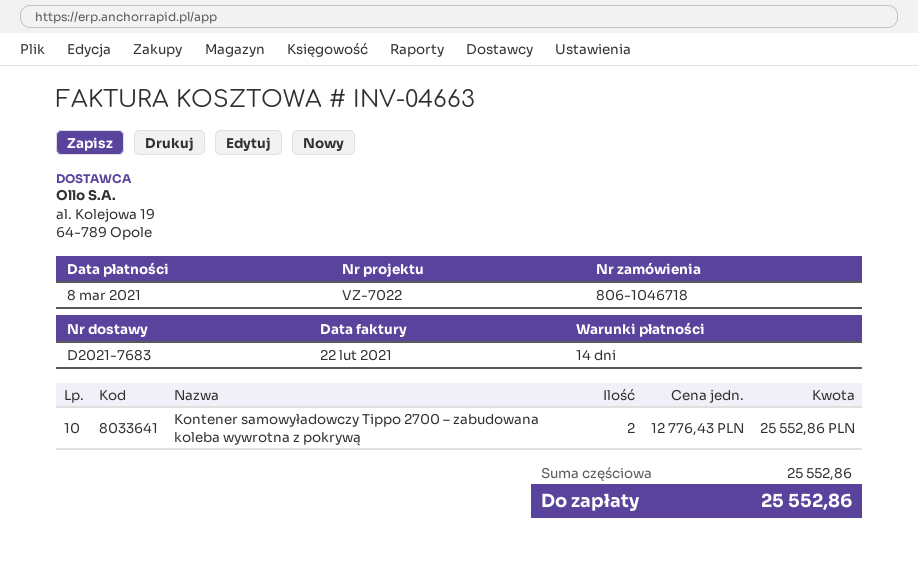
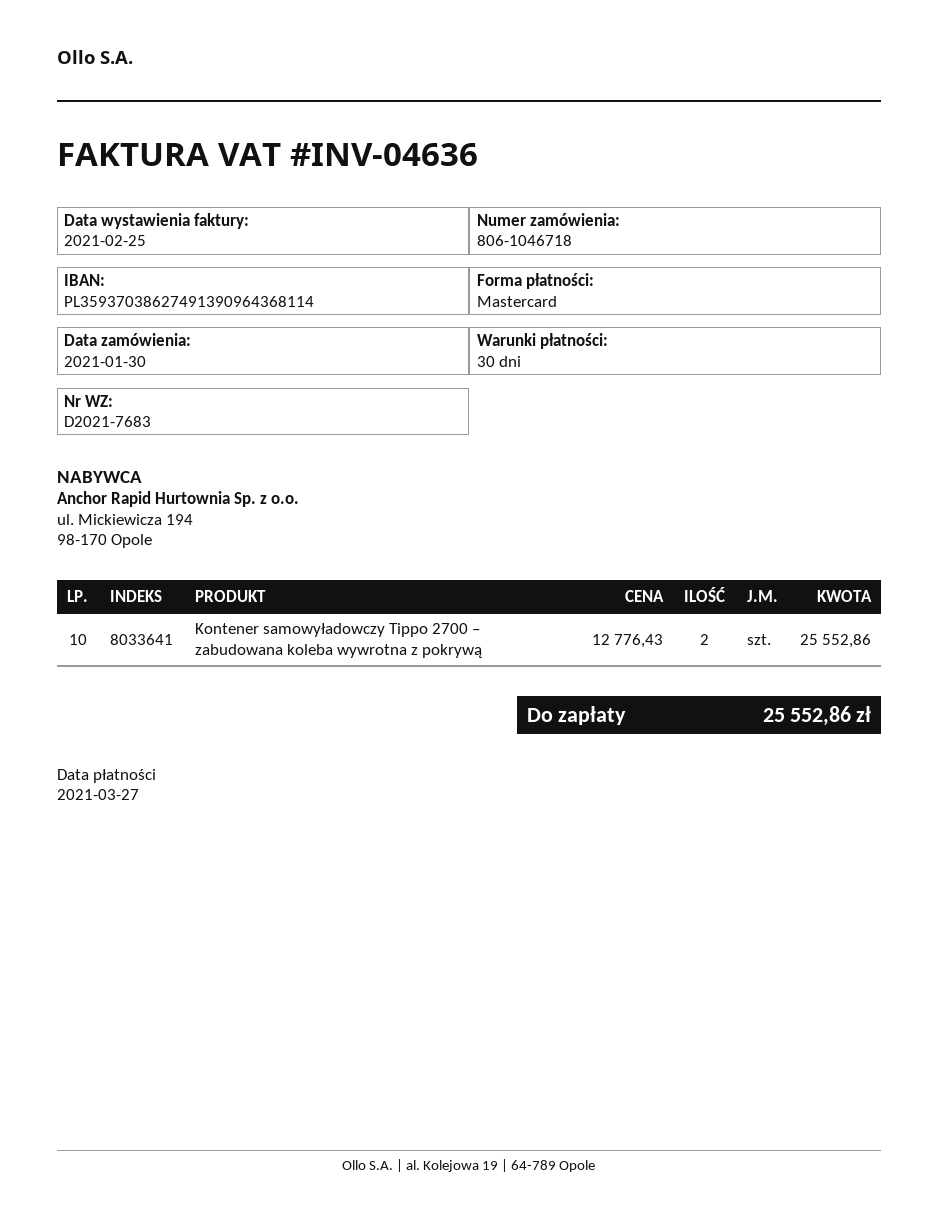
invoice number: INV-04663 -> INV-04636
invoice date: 2021-02-22 -> 2021-02-25
payment terms: 14 days -> 30 days
due date: 2021-03-08 -> 2021-03-27

